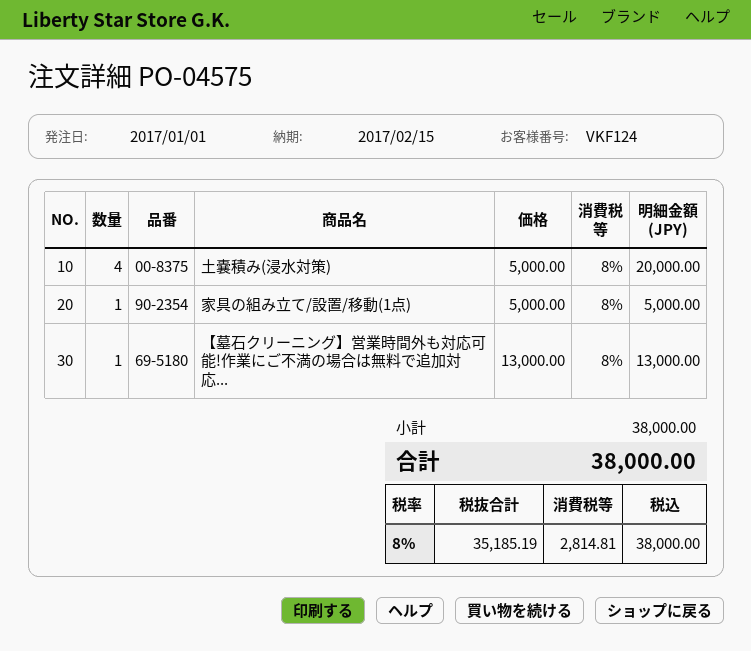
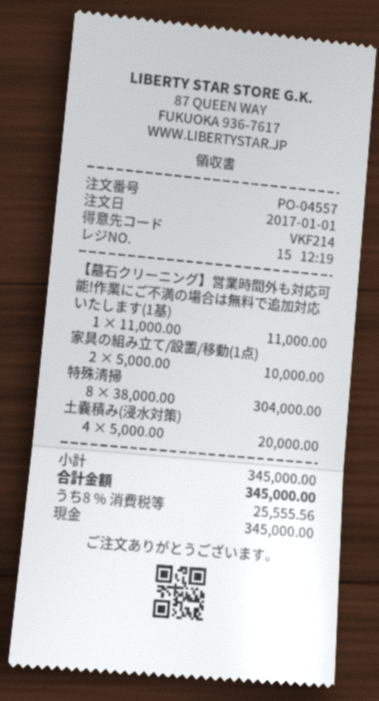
order number: PO-04575 -> PO-04557
customer number: VKF124 -> VKF214
家具の組み立て/設置/移動(1点): 1 x 5000.00 = 5000.00 -> 2 x 5000.00 = 10000.00
【墓石クリーニング】営業時間外も対応可能!作業にご不満の場合は無料で追加対応...: 1 x 13000.00 = 13000.00 -> 1 x 11000.00 = 11000.00
特殊清掃: none -> 8 x 38000.00 = 304000.00
subtotal: 38000.00 -> 345000.00
tax: 8% = 2814.81 -> 8% = 25555.56
total: 38000.00 -> 345000.00

